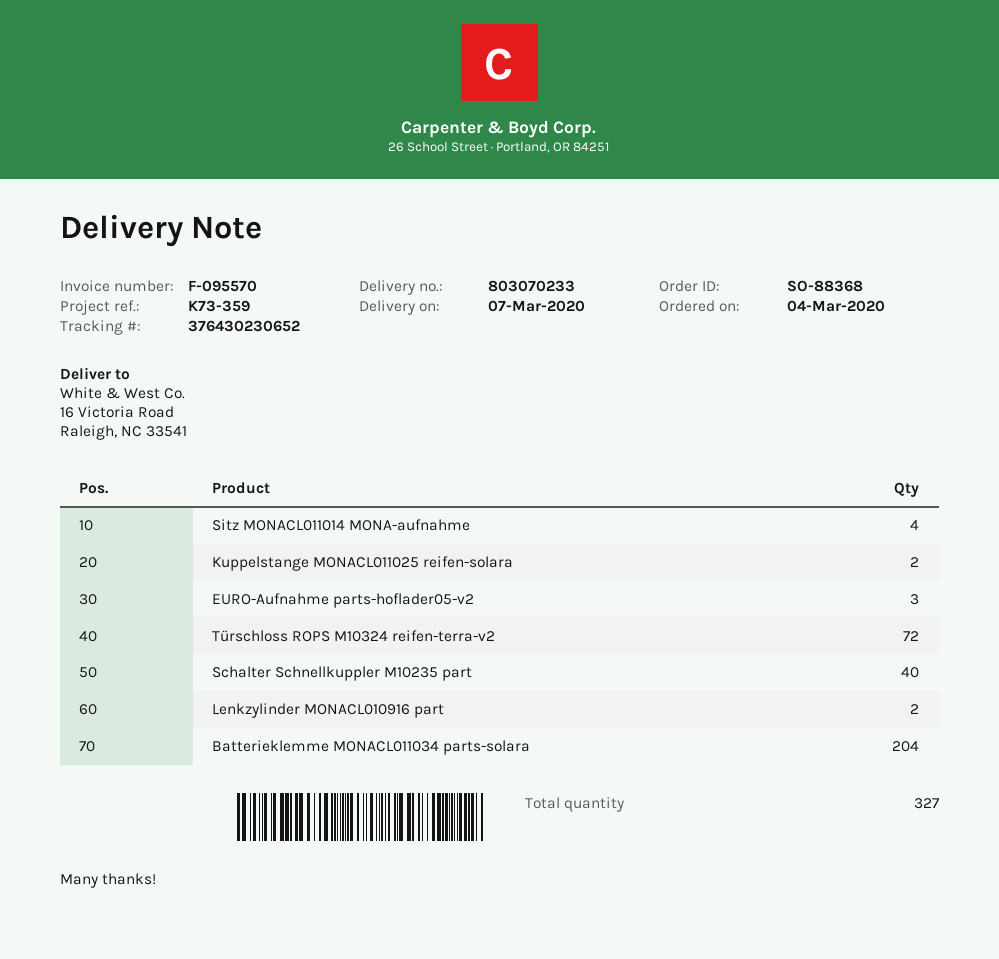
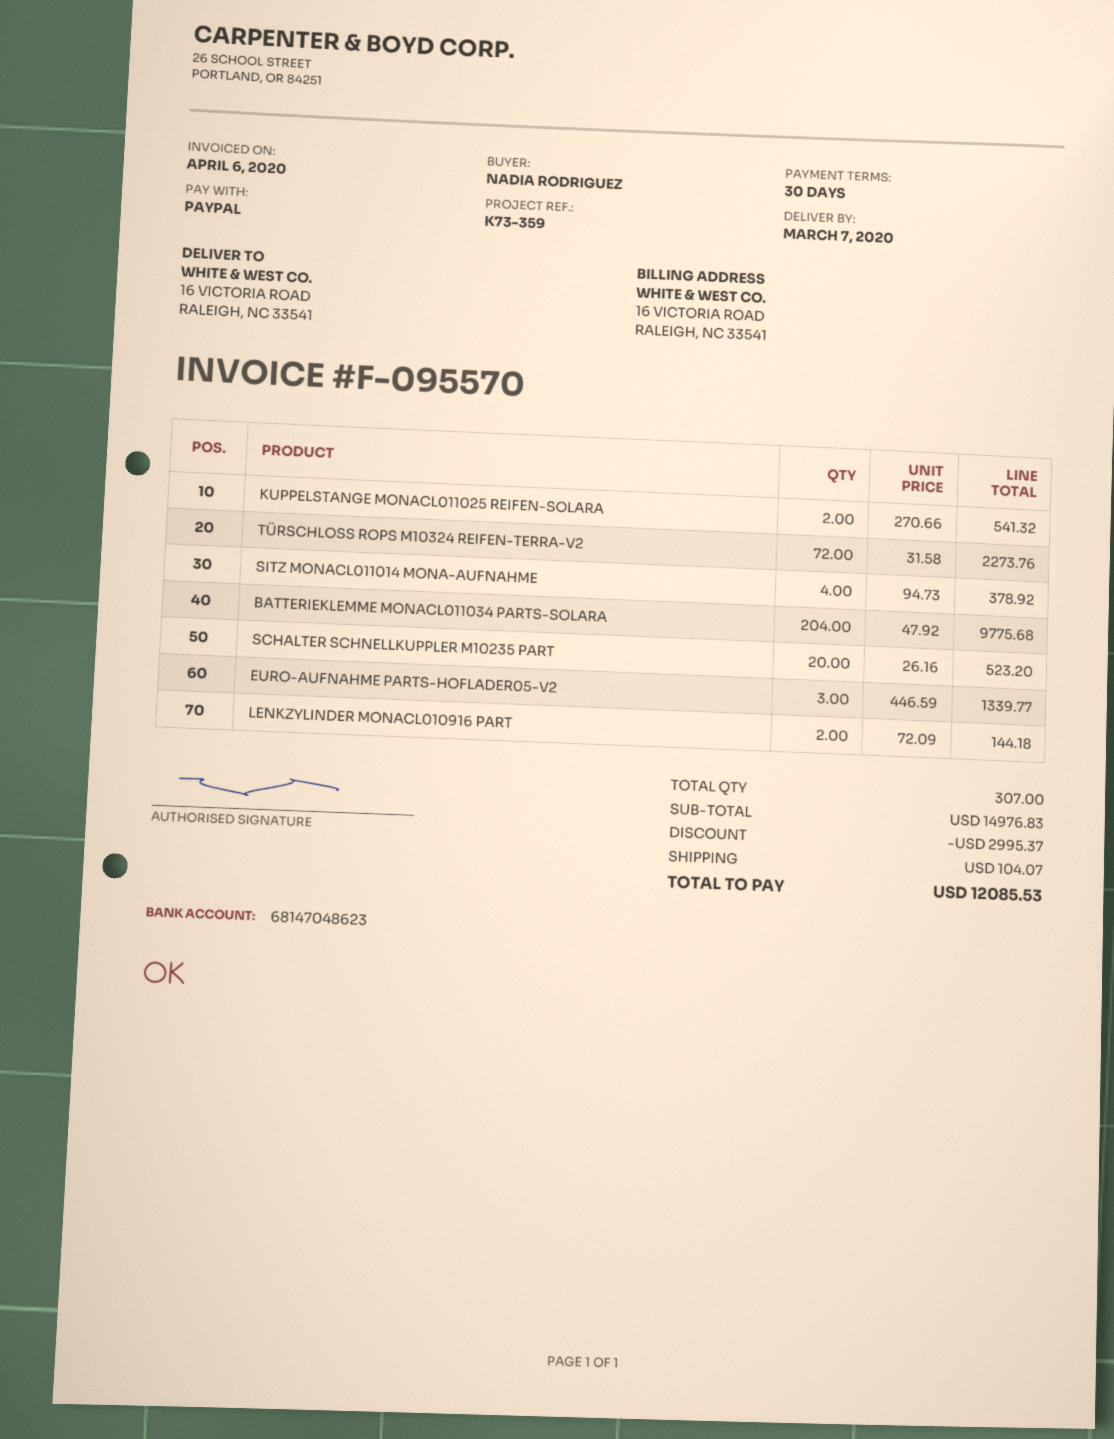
Schalter Schnellkuppler M10235 part: 40 -> 20
total quantity: 327 -> 307

